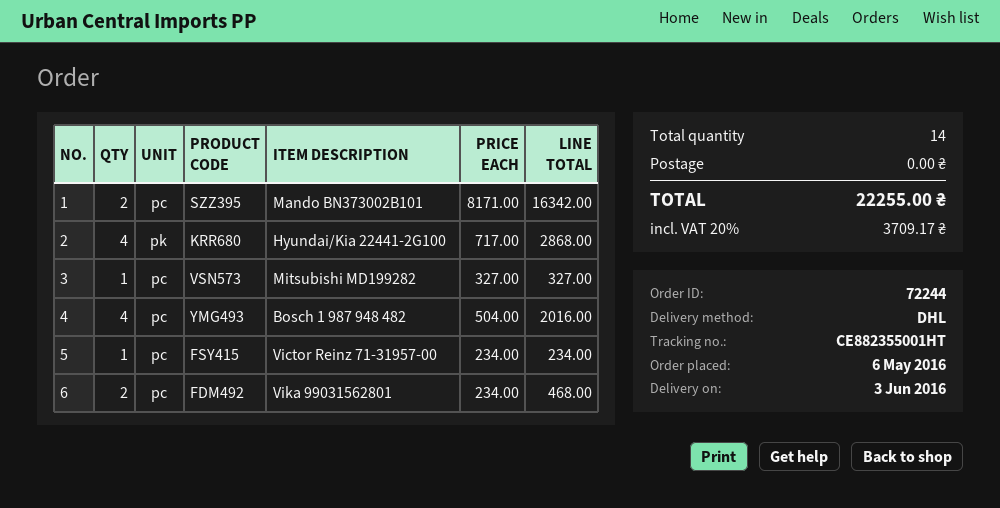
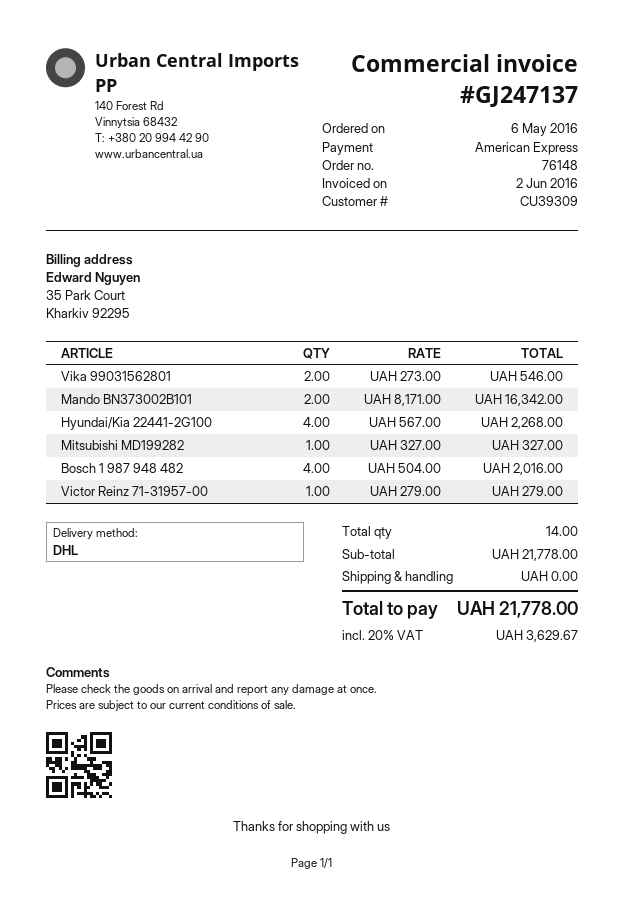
order number: 72244 -> 76148
Hyundai/Kia 22441-2G100: 4 x 717.00 = 2868.00 -> 4 x 567.00 = 2268.00
Victor Reinz 71-31957-00: 1 x 234.00 = 234.00 -> 1 x 279.00 = 279.00
Vika 99031562801: 2 x 234.00 = 468.00 -> 2 x 273.00 = 546.00
tax: 20% = 3709.17 -> 20% = 3629.67
total: 22255.00 -> 21778.00

